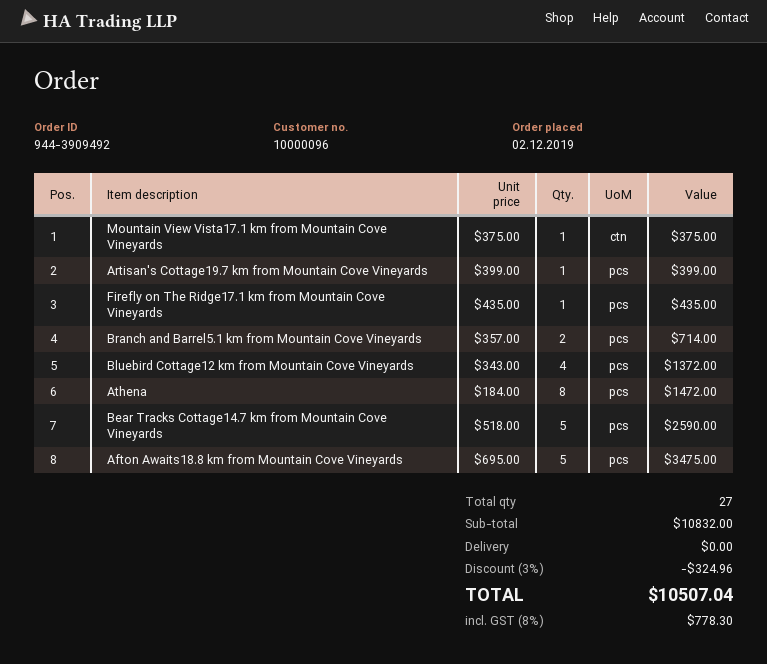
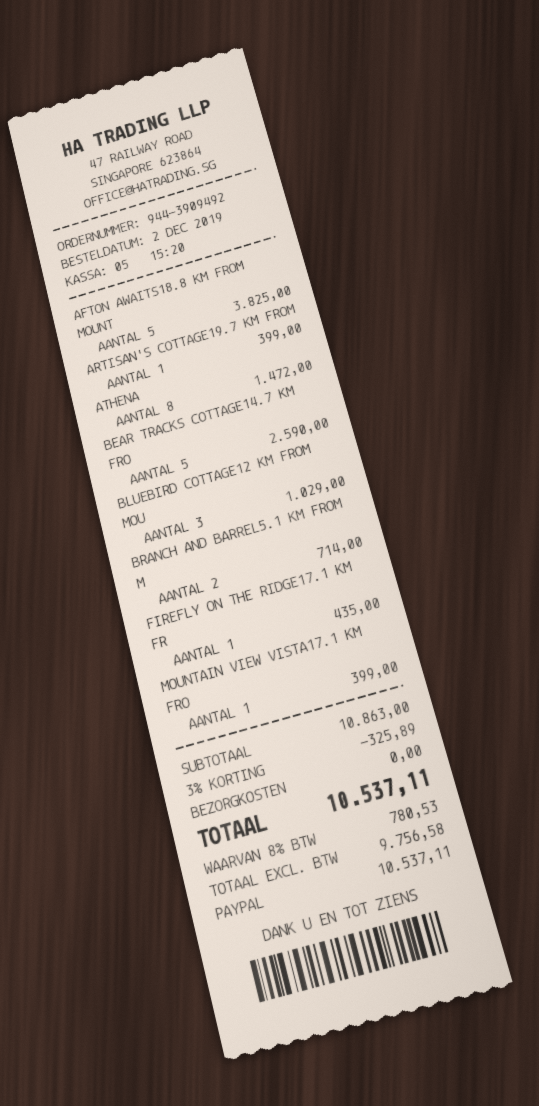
Mountain View Vista17.1 km from Mountain Cove Vineyards: 1 for 375.00 -> 1 for 399.00
Bluebird Cottage12 km from Mountain Cove Vineyards: 4 for 1372.00 -> 3 for 1029.00
Afton Awaits18.8 km from Mountain Cove Vineyards: 5 for 3475.00 -> 5 for 3825.00
subtotal: 10832.00 -> 10863.00
discount: 3% = 324.96 -> 3% = 325.89
tax: 8% = 778.30 -> 8% = 780.53
total: 10507.04 -> 10537.11

